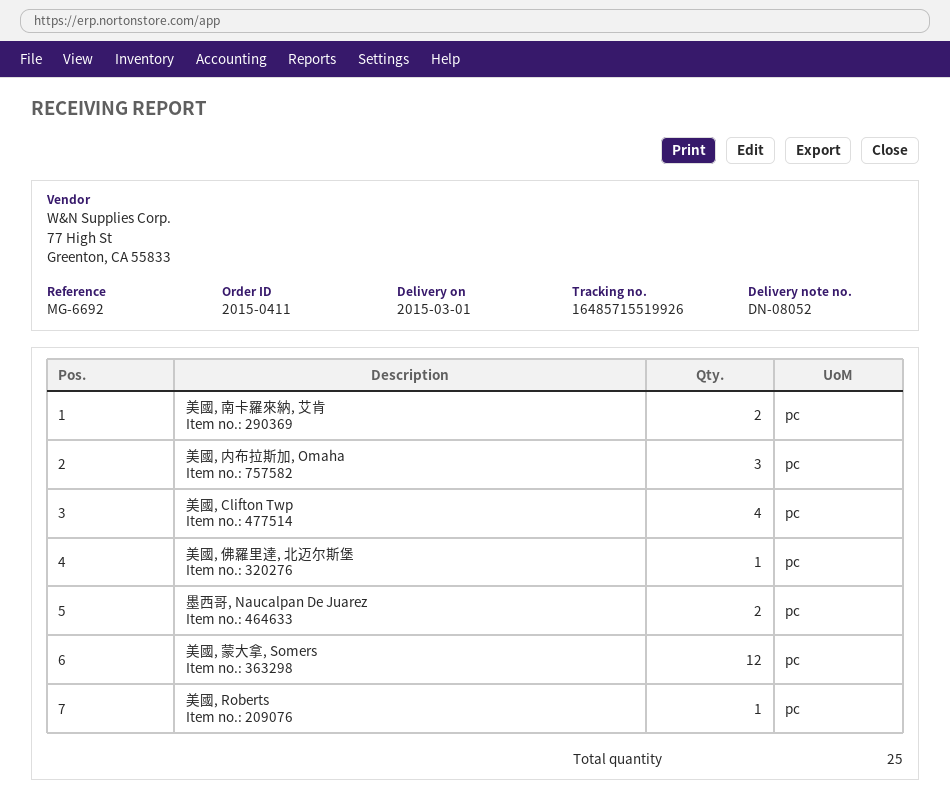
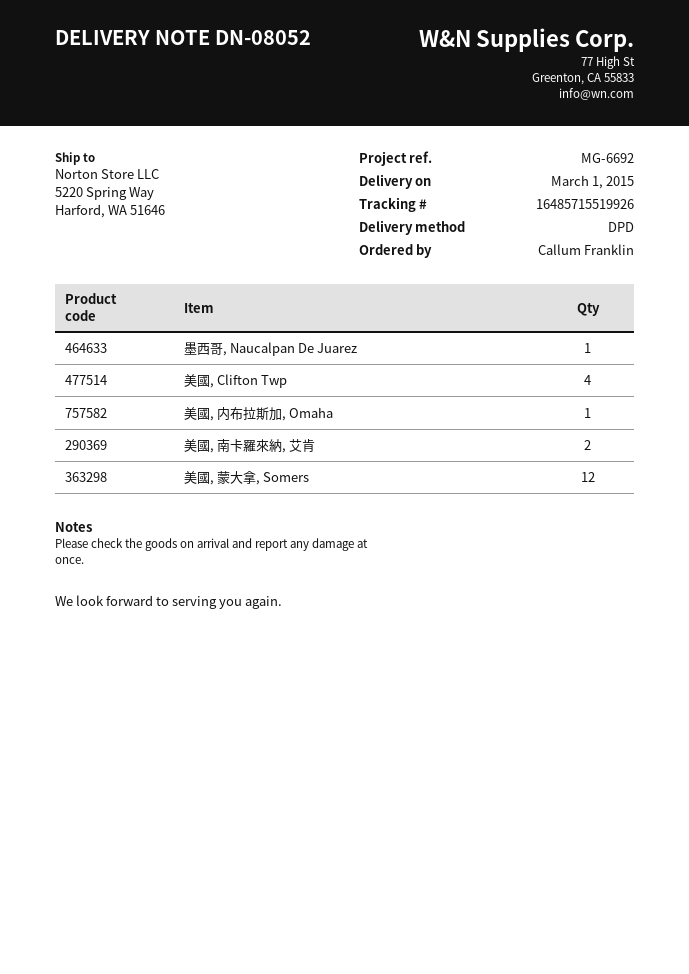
美國, 内布拉斯加, Omaha: 3 -> 1
美國, 佛羅里達, 北迈尔斯堡: 1 -> none
墨西哥, Naucalpan De Juarez: 2 -> 1
美國, Roberts: 1 -> none

